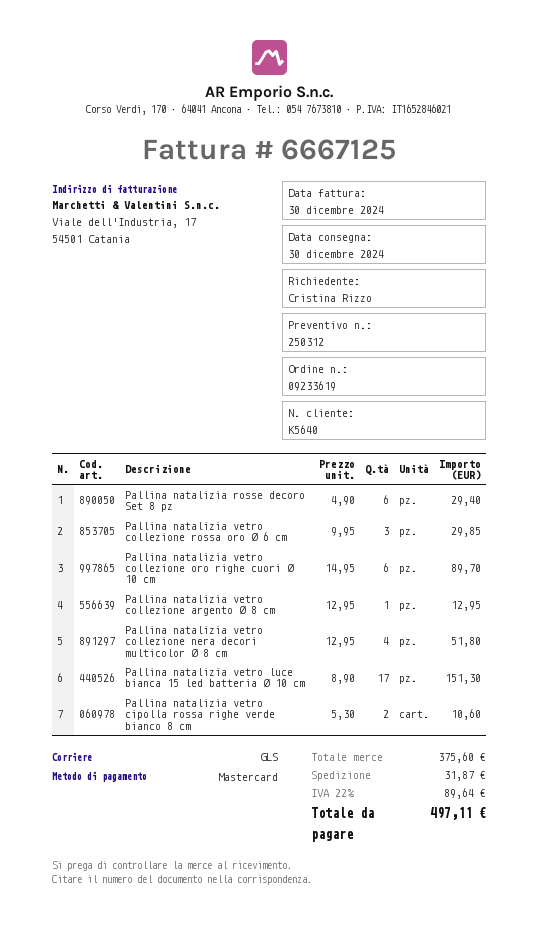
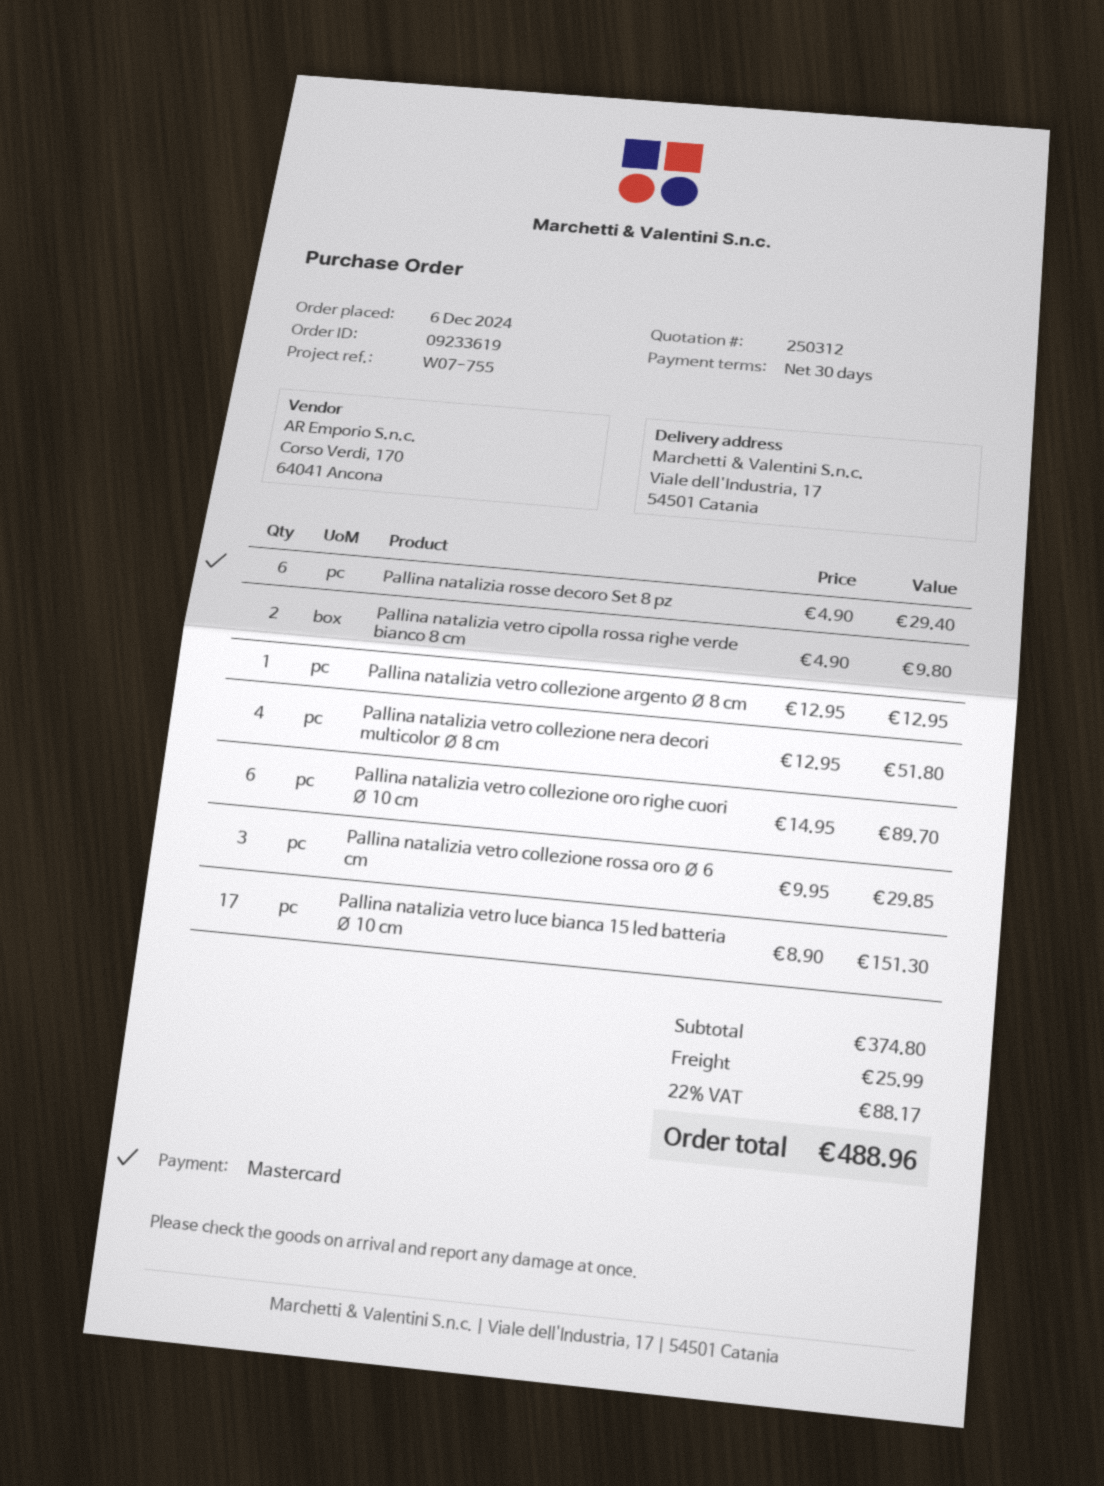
Pallina natalizia vetro cipolla rossa righe verde bianco 8 cm: 2 x 5.30 = 10.60 -> 2 x 4.90 = 9.80
subtotal: 375.60 -> 374.80
shipping: 31.87 -> 25.99
tax: 22% = 89.64 -> 22% = 88.17
total: 497.11 -> 488.96

